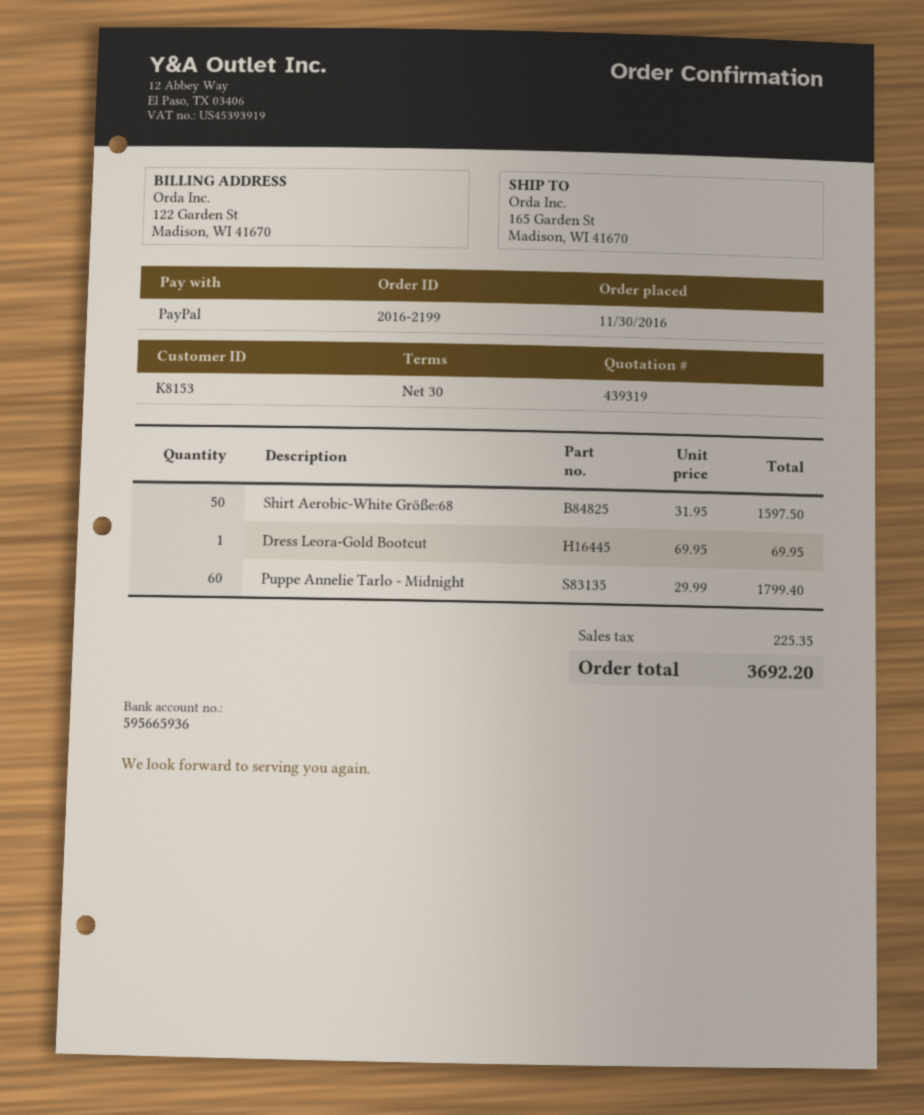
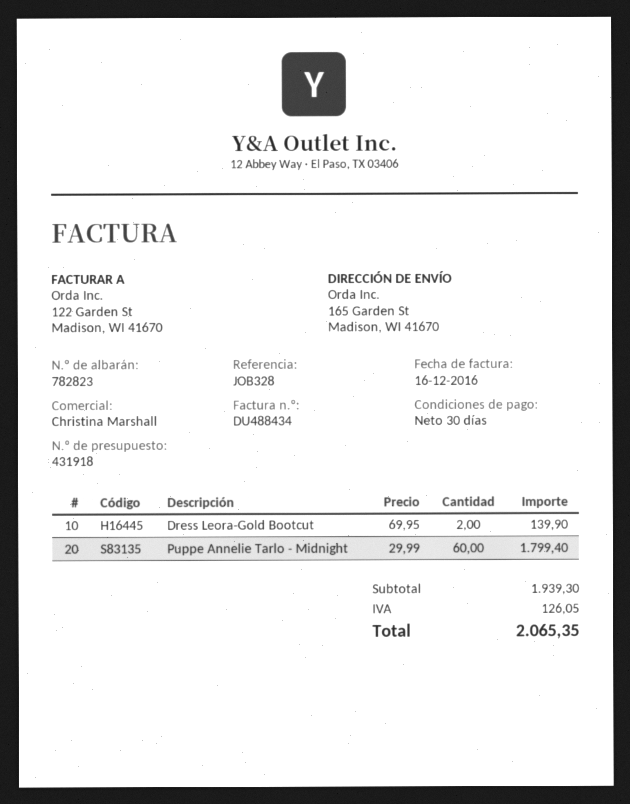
quote number: 439319 -> 431918
Shirt Aerobic-White Größe:68: 50 x 31.95 = 1597.50 -> none
Dress Leora-Gold Bootcut: 1 x 69.95 = 69.95 -> 2 x 69.95 = 139.90
tax: 225.35 -> 126.05
total: 3692.20 -> 2065.35

